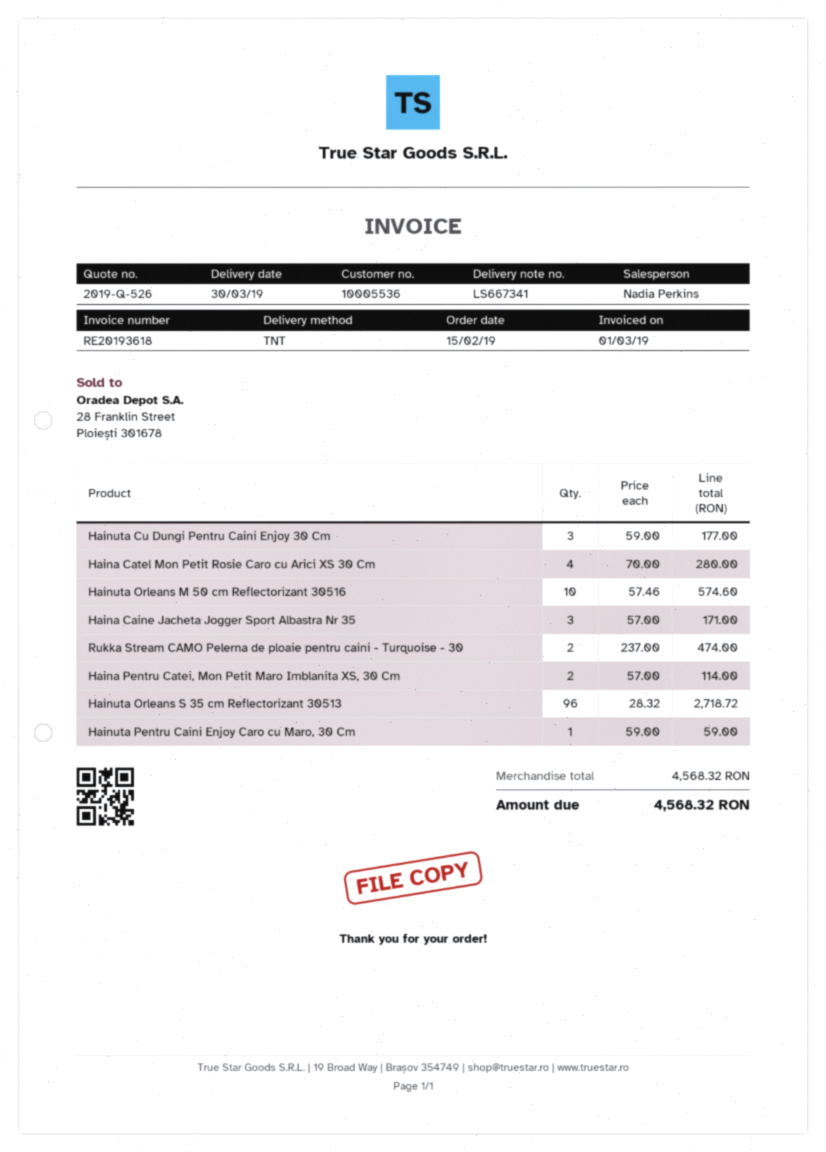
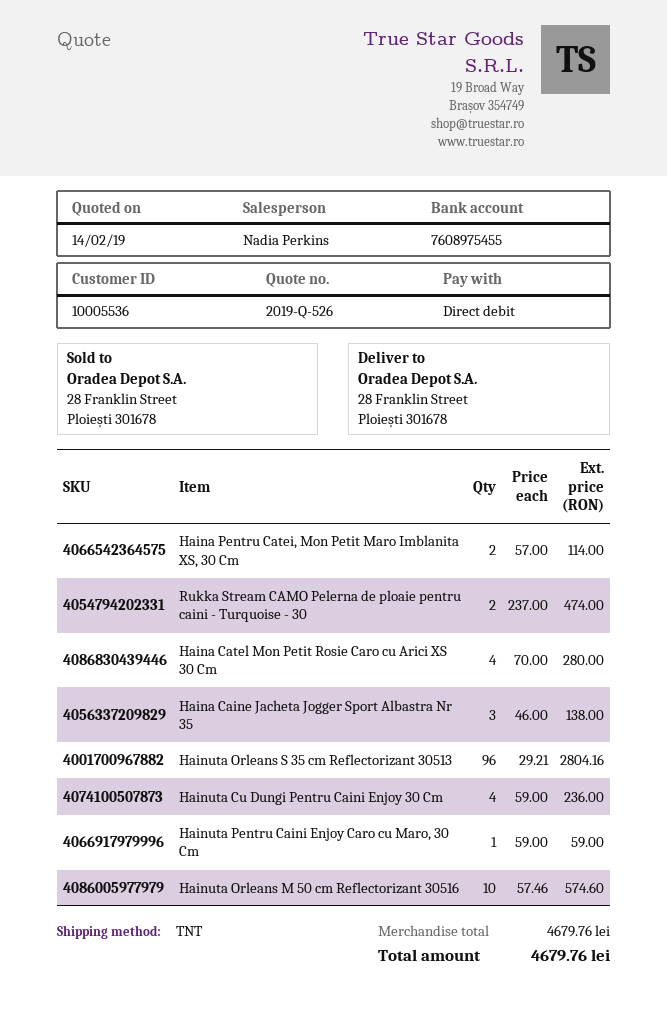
Hainuta Cu Dungi Pentru Caini Enjoy 30 Cm: 3 x 59.00 = 177.00 -> 4 x 59.00 = 236.00
Haina Caine Jacheta Jogger Sport Albastra Nr 35: 3 x 57.00 = 171.00 -> 3 x 46.00 = 138.00
Hainuta Orleans S 35 cm Reflectorizant 30513: 96 x 28.32 = 2718.72 -> 96 x 29.21 = 2804.16
subtotal: 4568.32 -> 4679.76
total: 4568.32 -> 4679.76

